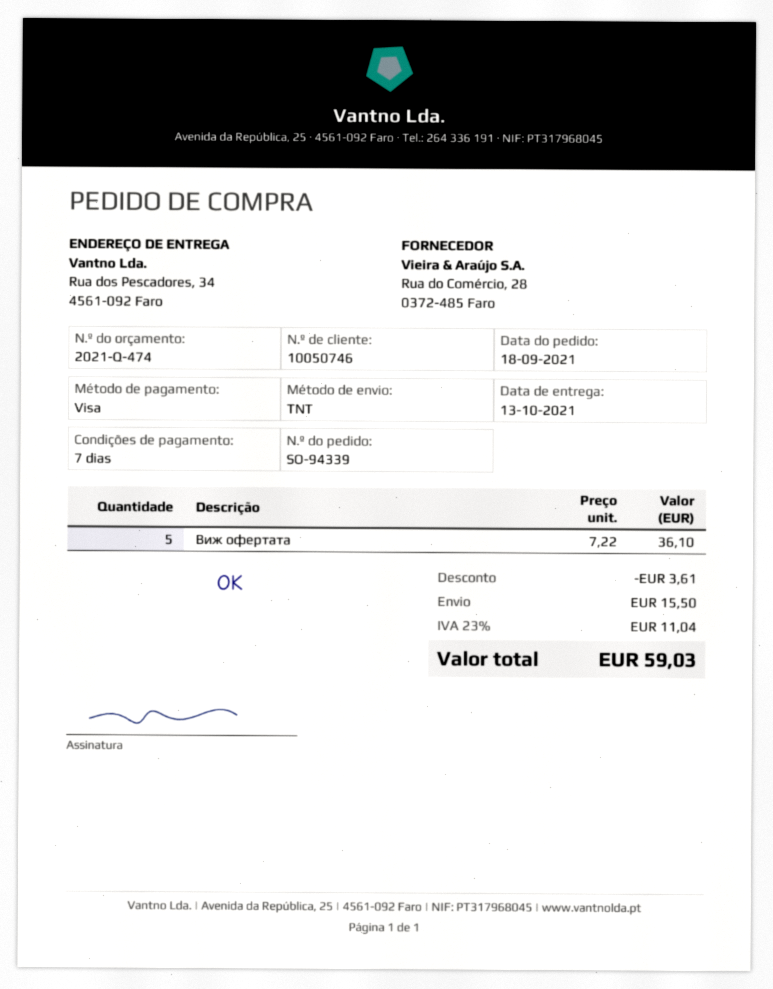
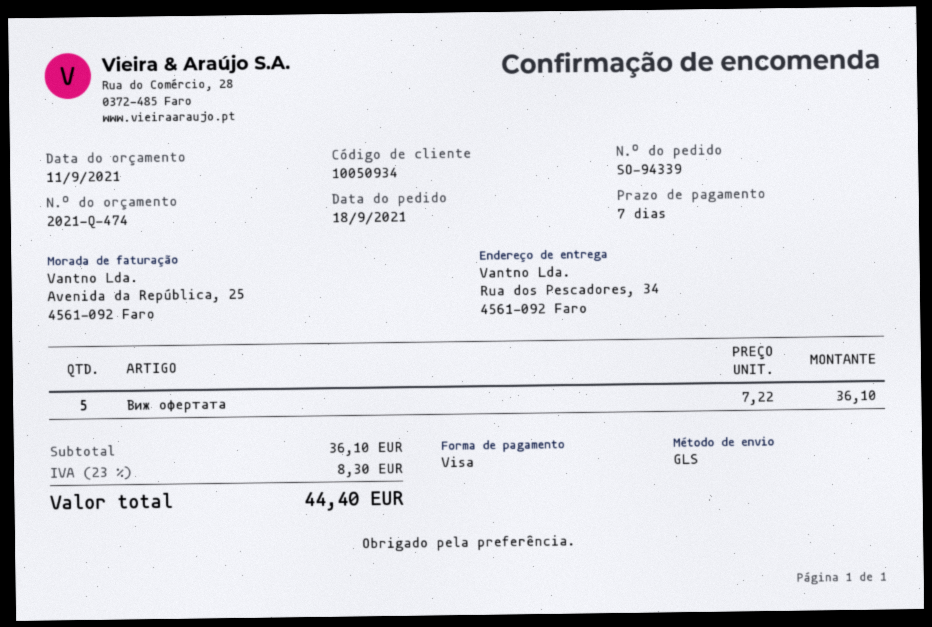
customer number: 10050746 -> 10050934
shipping method: TNT -> GLS
discount: 3.61 -> none
shipping: 15.50 -> none
tax: 23% = 11.04 -> 23% = 8.30
total: 59.03 -> 44.40

